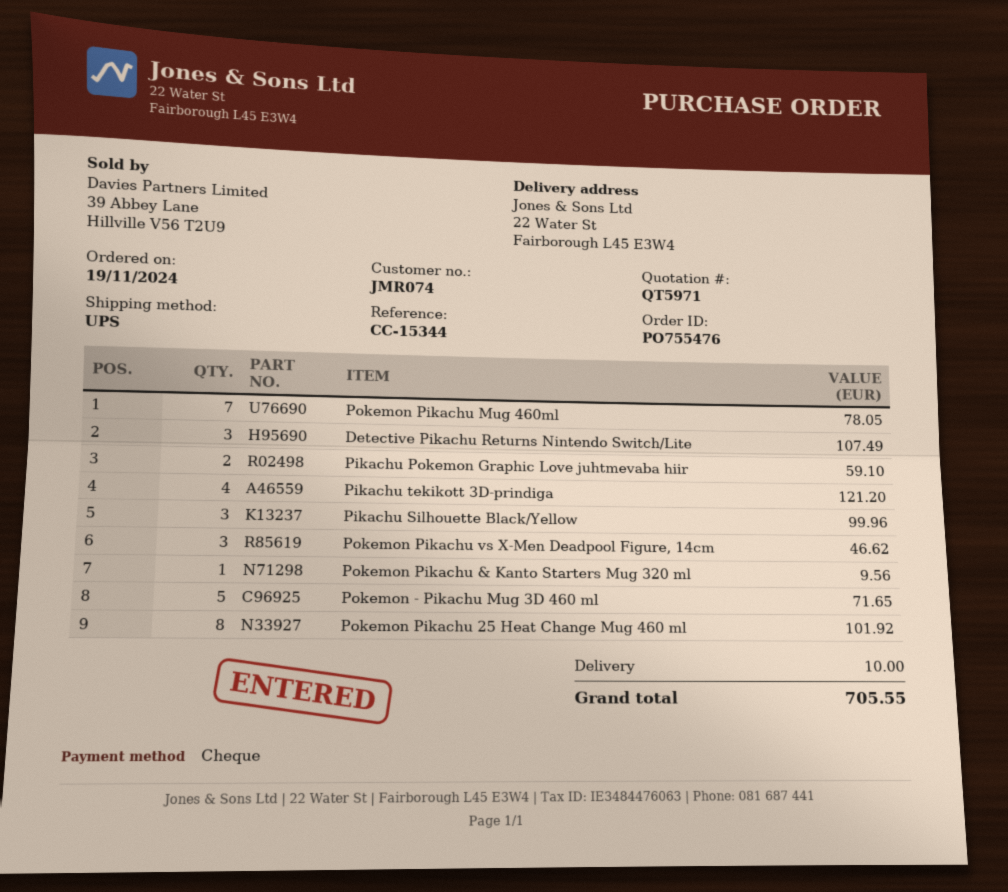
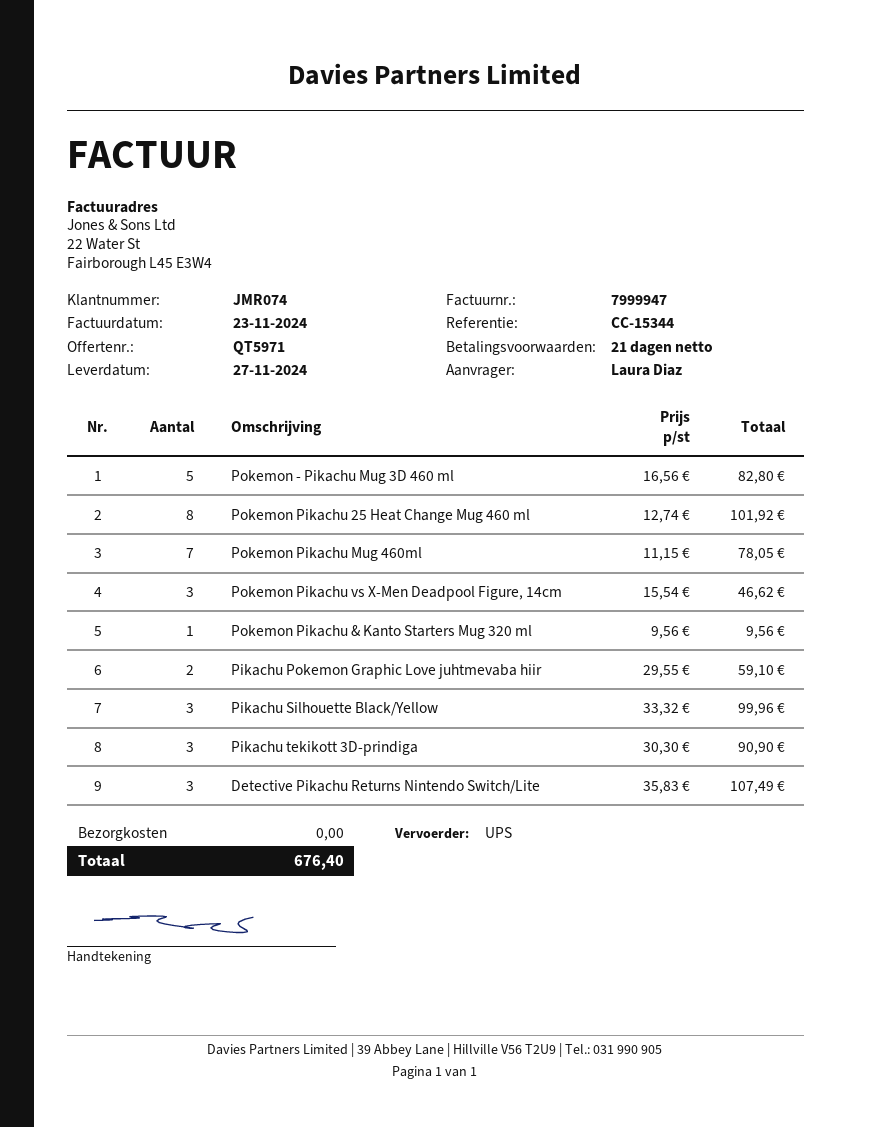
Pikachu tekikott 3D-prindiga: 4 for 121.20 -> 3 for 90.90
Pokemon - Pikachu Mug 3D 460 ml: 5 for 71.65 -> 5 for 82.80
shipping: 10.00 -> 0.00
total: 705.55 -> 676.40

